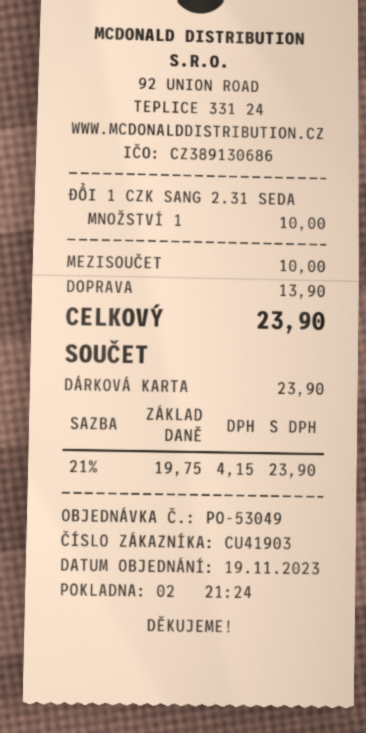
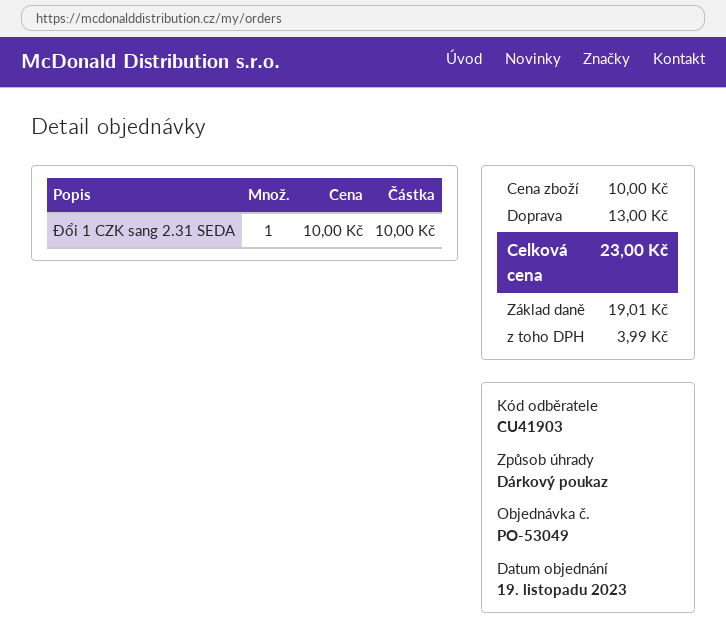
shipping: 13.90 -> 13.00
net: 19.75 -> 19.01
tax: 4.15 -> 3.99
total: 23.90 -> 23.00

